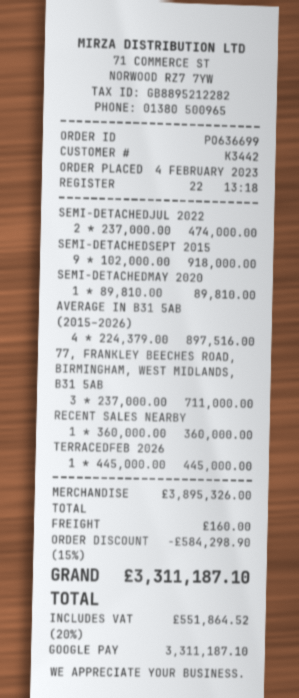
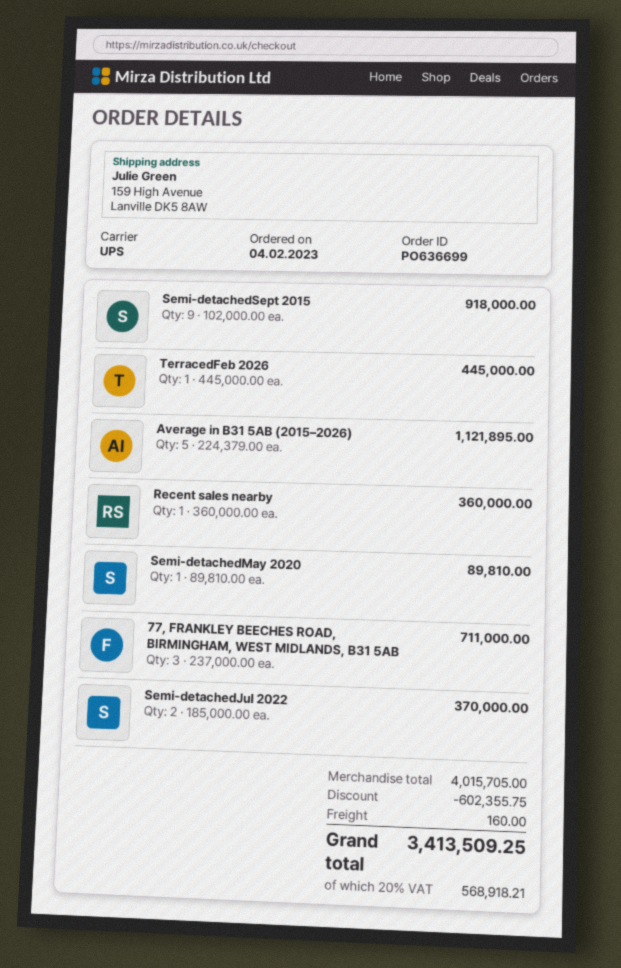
SEMI-DETACHEDJUL 2022: 2 x 237000.00 = 474000.00 -> 2 x 185000.00 = 370000.00
AVERAGE IN B31 5AB (2015–2026): 4 x 224379.00 = 897516.00 -> 5 x 224379.00 = 1121895.00
subtotal: 3895326.00 -> 4015705.00
discount: 584298.90 -> 602355.75
tax: 20% = 551864.52 -> 20% = 568918.21
total: 3311187.10 -> 3413509.25

